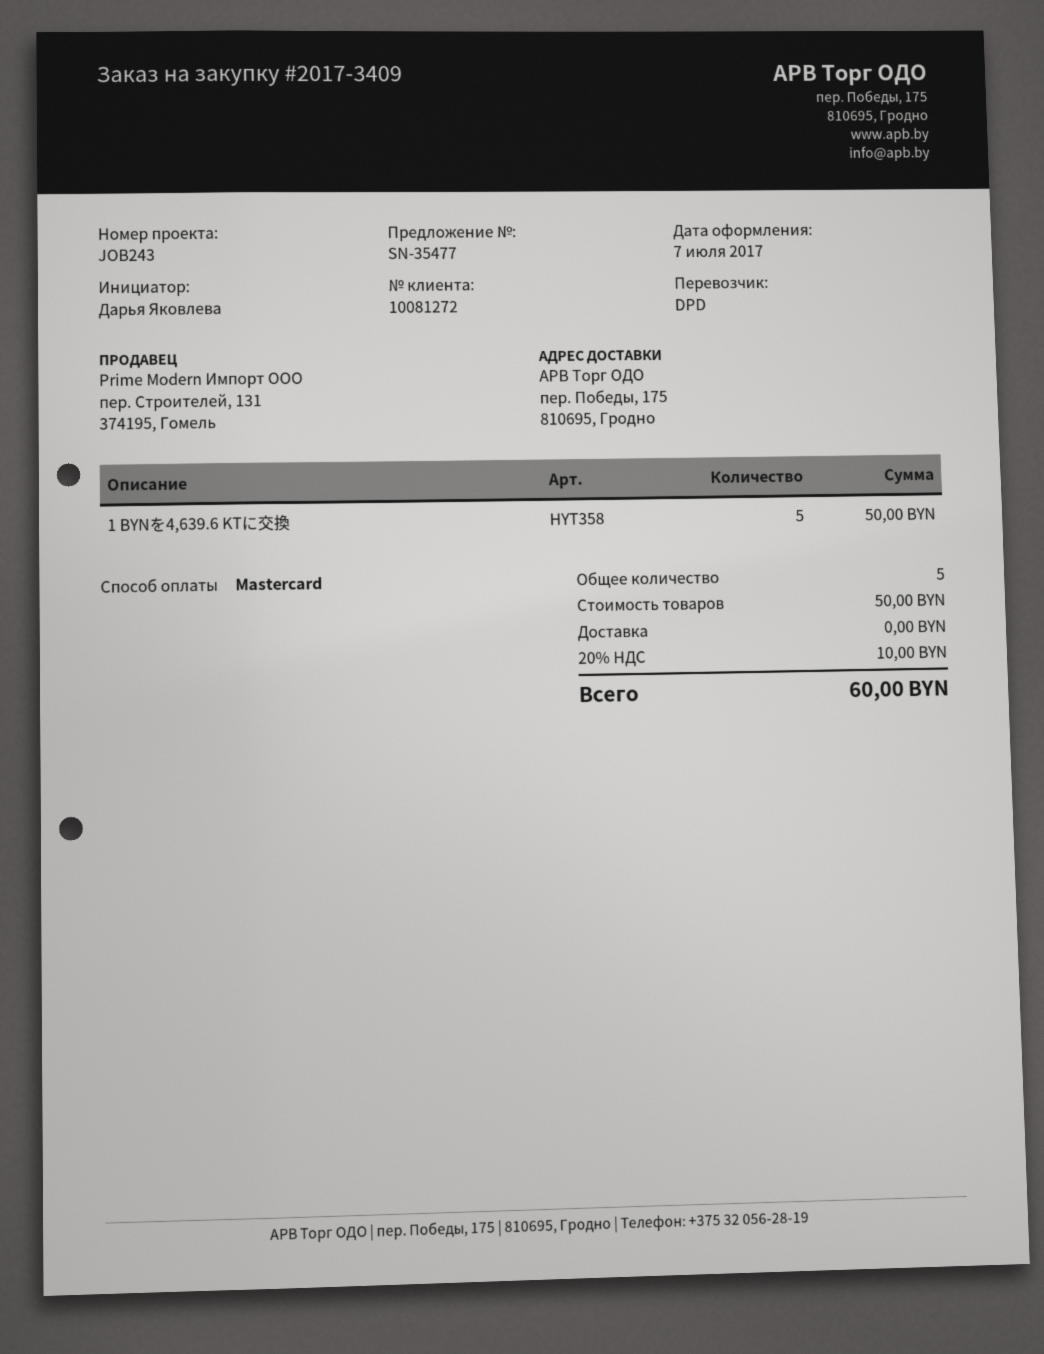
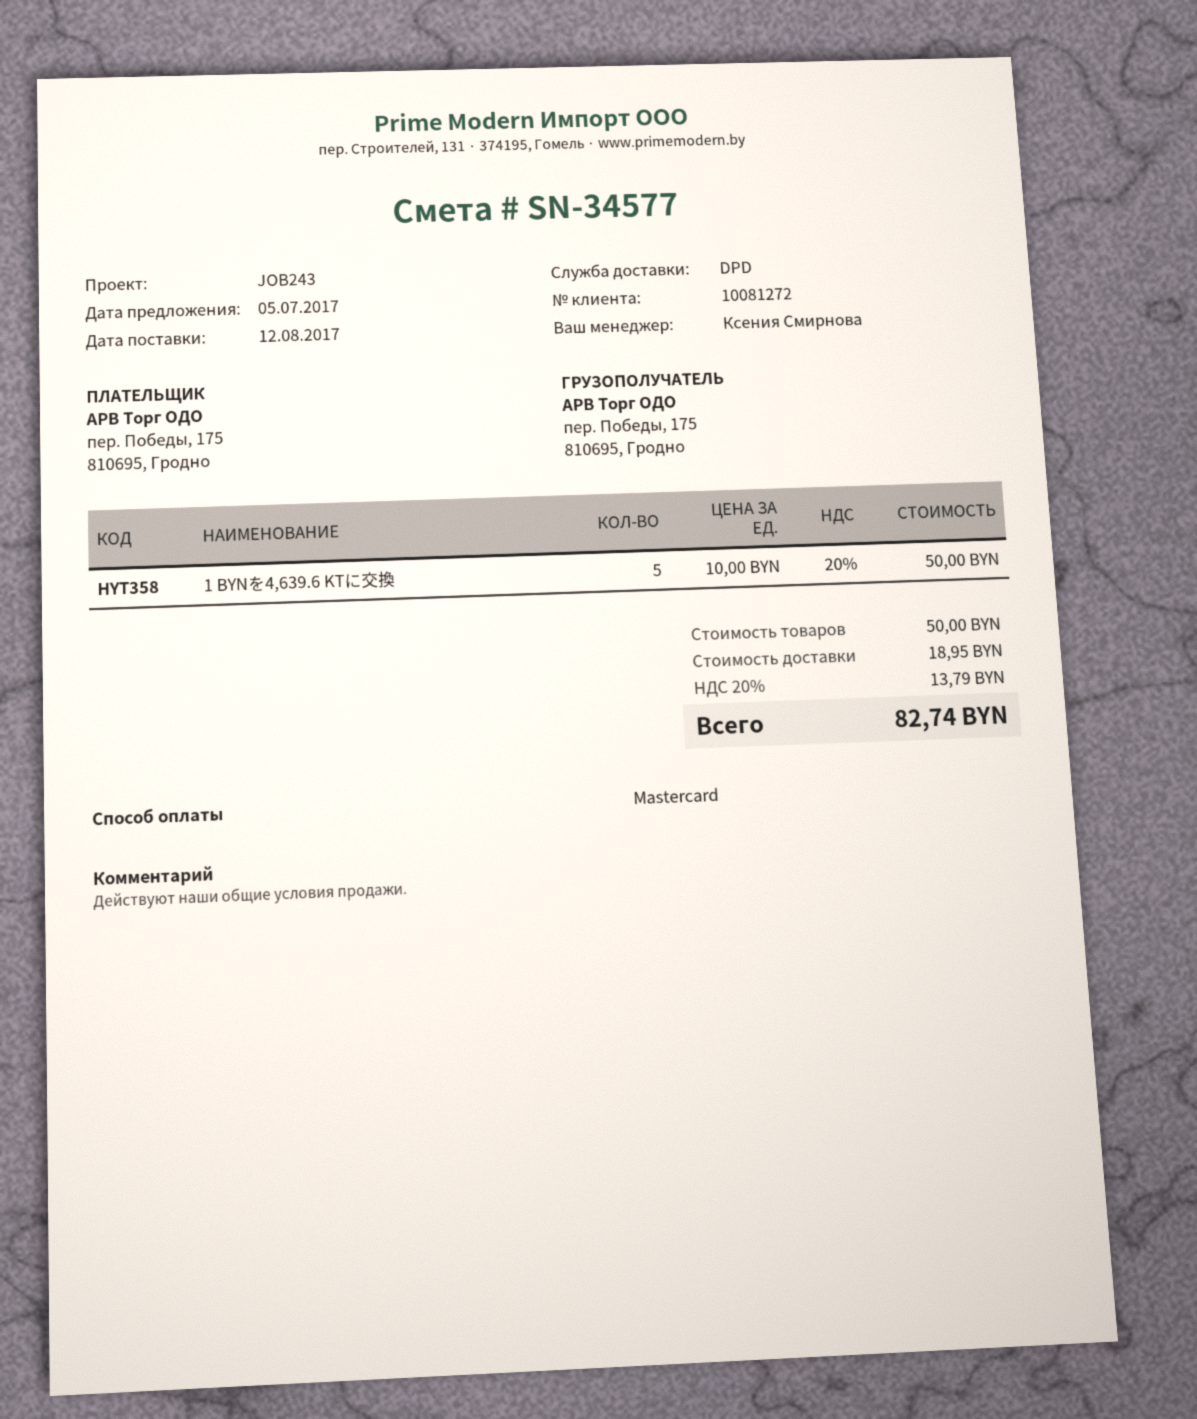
quote number: SN-35477 -> SN-34577
shipping: 0.00 -> 18.95
tax: 20% = 10.00 -> 20% = 13.79
total: 60.00 -> 82.74

